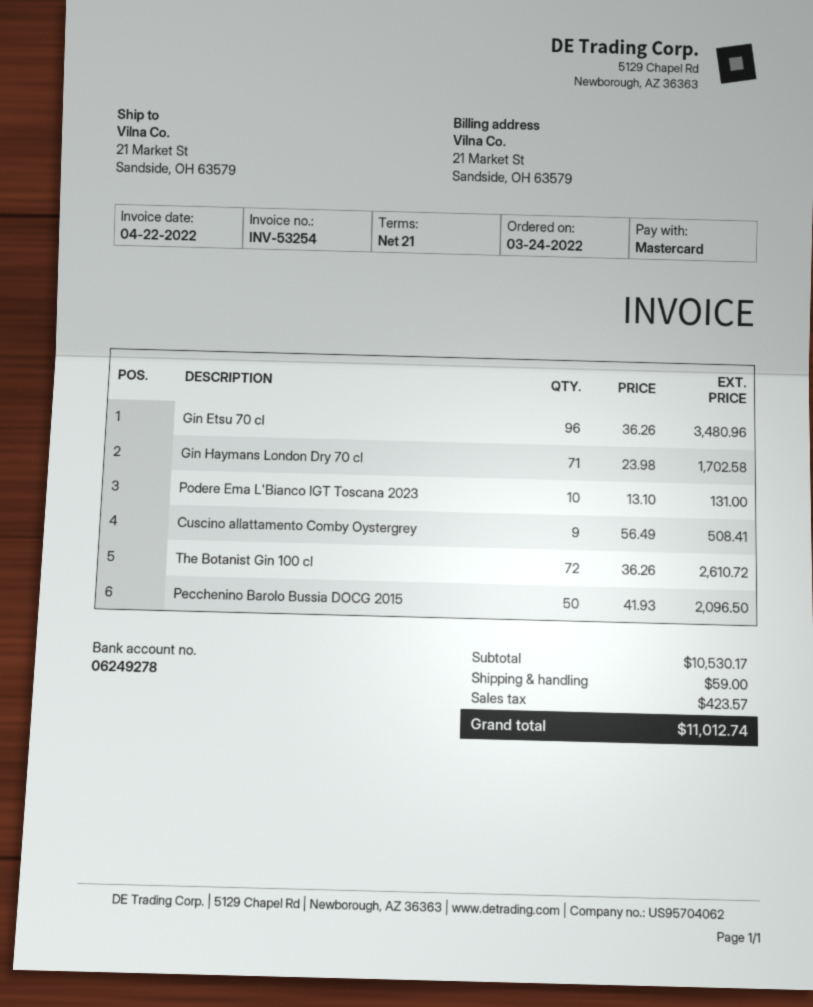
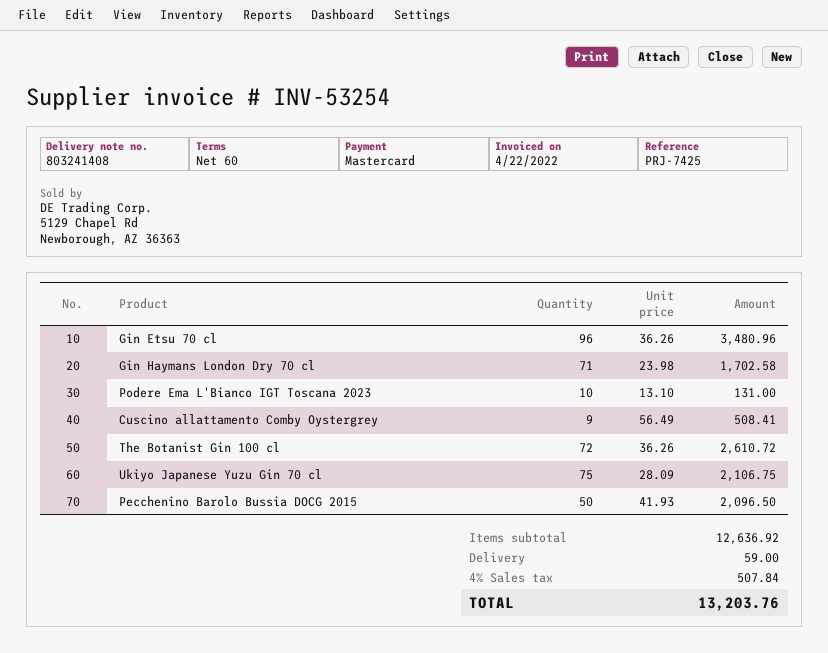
payment terms: 21 days -> 60 days
Ukiyo Japanese Yuzu Gin 70 cl: none -> 75 x 28.09 = 2106.75
subtotal: 10530.17 -> 12636.92
tax: 423.57 -> 507.84
total: 11012.74 -> 13203.76

